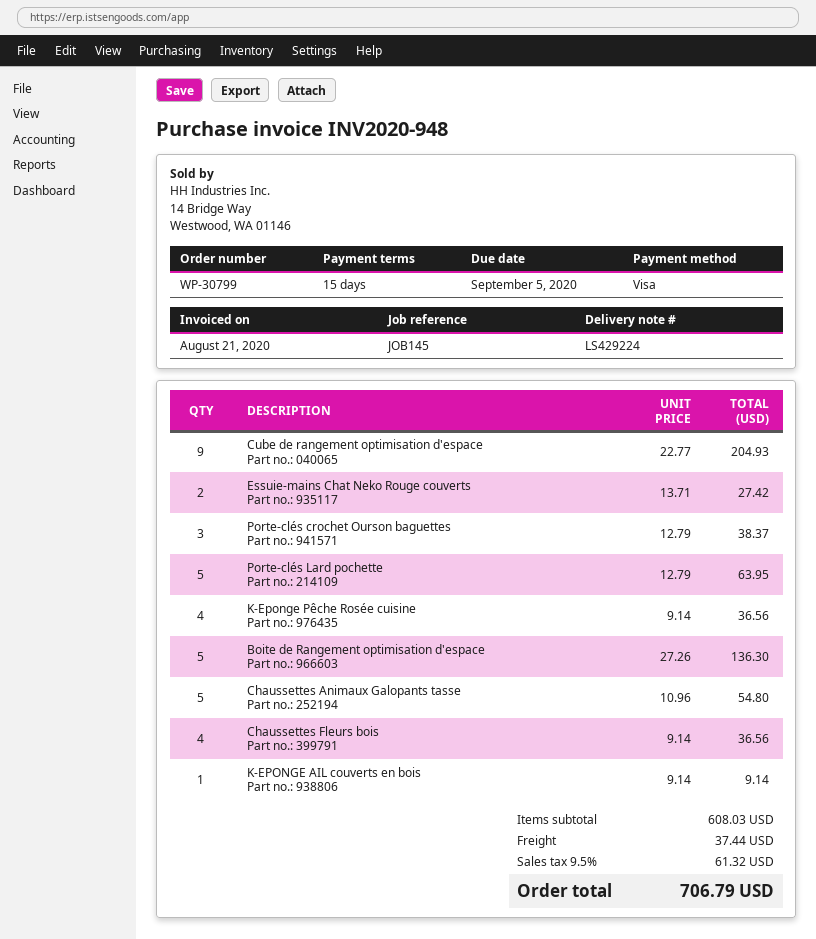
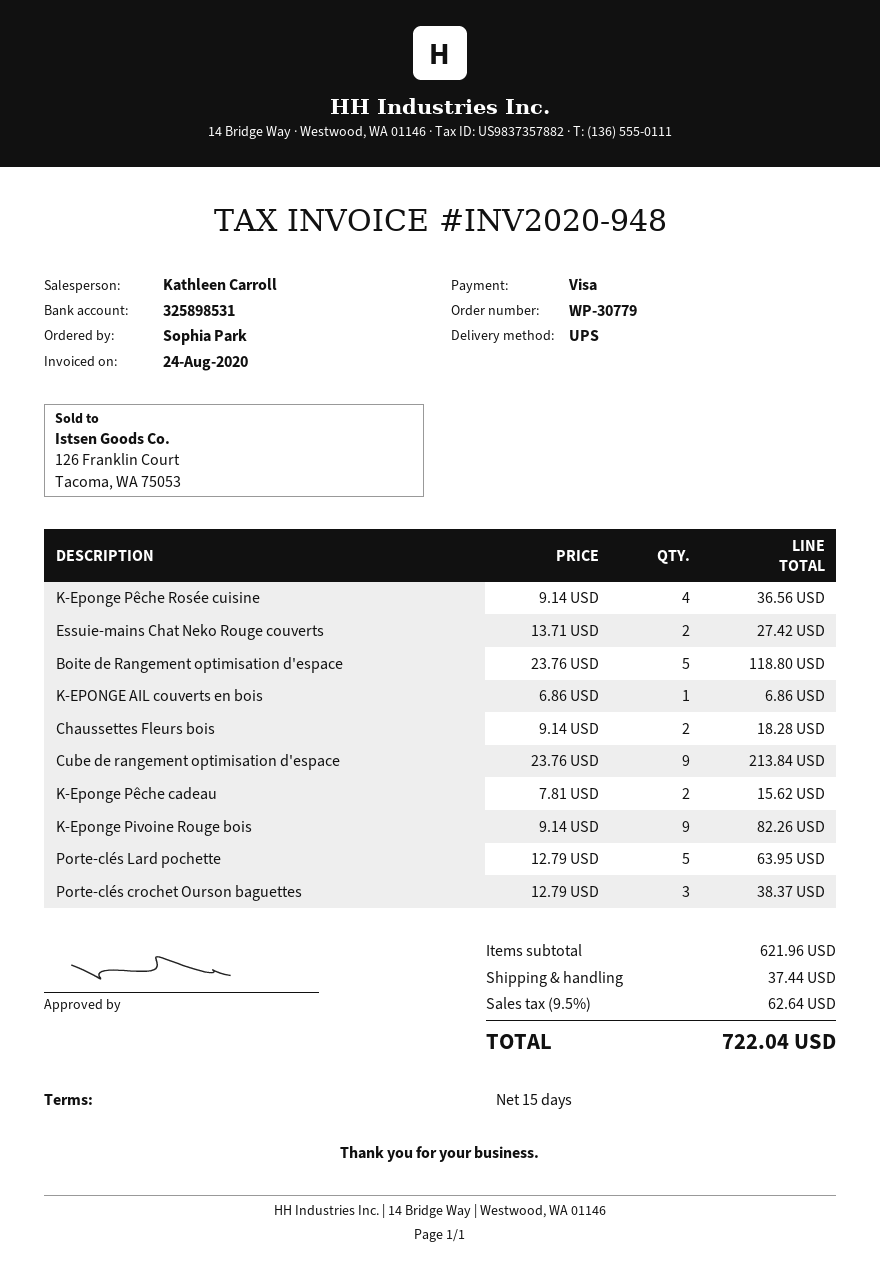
order number: WP-30799 -> WP-30779
invoice date: 2020-08-21 -> 2020-08-24
Cube de rangement optimisation d'espace: 9 x 22.77 = 204.93 -> 9 x 23.76 = 213.84
Boite de Rangement optimisation d'espace: 5 x 27.26 = 136.30 -> 5 x 23.76 = 118.80
Chaussettes Animaux Galopants tasse: 5 x 10.96 = 54.80 -> none
Chaussettes Fleurs bois: 4 x 9.14 = 36.56 -> 2 x 9.14 = 18.28
K-EPONGE AIL couverts en bois: 1 x 9.14 = 9.14 -> 1 x 6.86 = 6.86
K-Eponge Pêche cadeau: none -> 2 x 7.81 = 15.62
K-Eponge Pivoine Rouge bois: none -> 9 x 9.14 = 82.26
subtotal: 608.03 -> 621.96
tax: 9.5% = 61.32 -> 9.5% = 62.64
total: 706.79 -> 722.04

